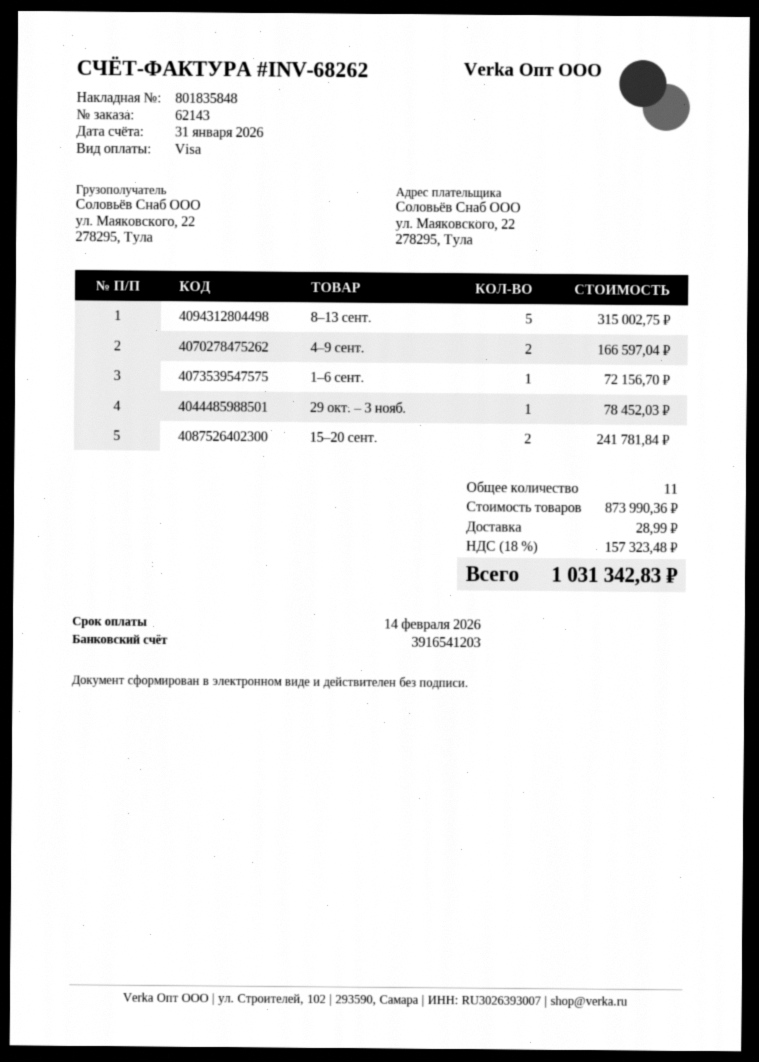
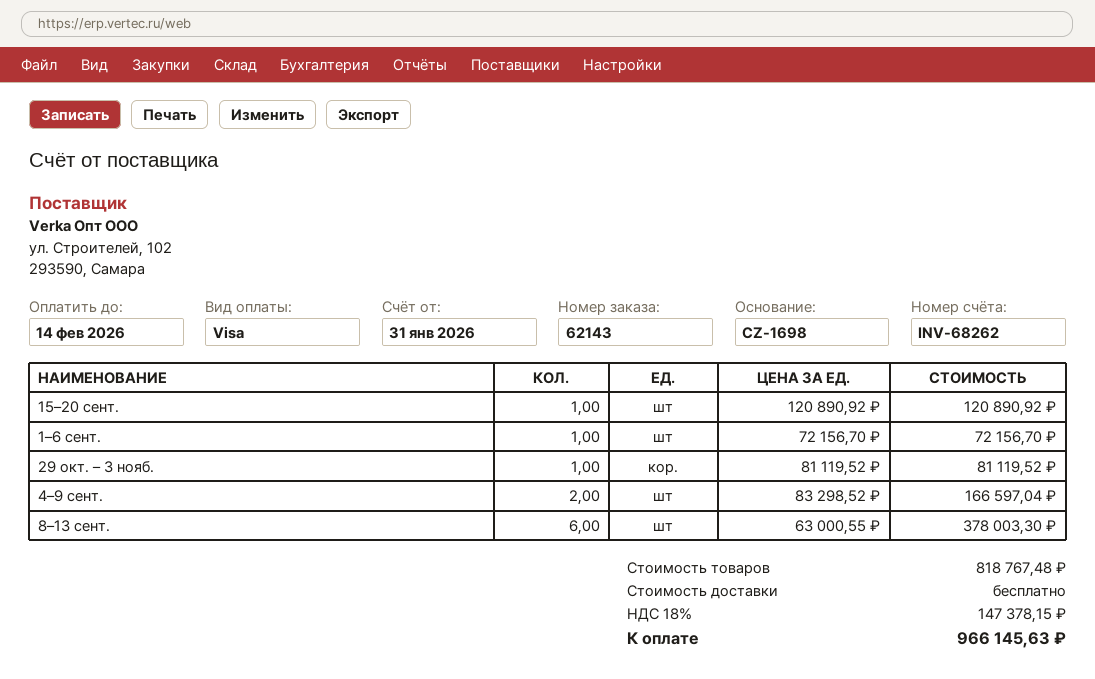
8–13 сент.: 5 for 315002.75 -> 6 for 378003.30
29 окт. – 3 нояб.: 1 for 78452.03 -> 1 for 81119.52
15–20 сент.: 2 for 241781.84 -> 1 for 120890.92
subtotal: 873990.36 -> 818767.48
shipping: 28.99 -> 0.00
tax: 18% = 157323.48 -> 18% = 147378.15
total: 1031342.83 -> 966145.63

